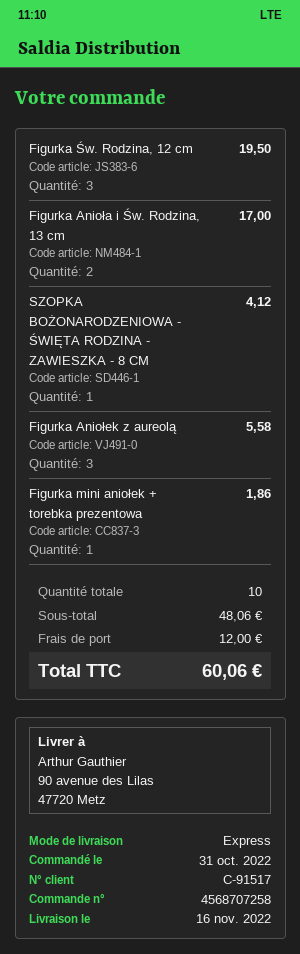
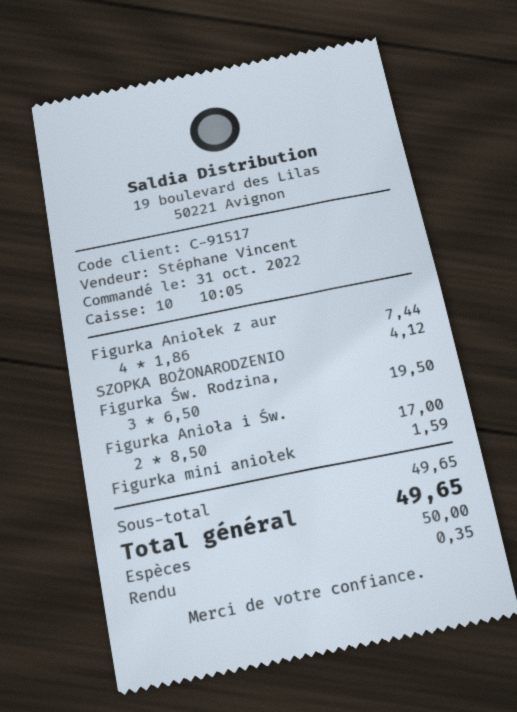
Figurka Aniołek z aureolą: 3 for 5.58 -> 4 for 7.44
Figurka mini aniołek + torebka prezentowa: 1 for 1.86 -> 1 for 1.59
subtotal: 48.06 -> 49.65
shipping: 12.00 -> none
total: 60.06 -> 49.65

